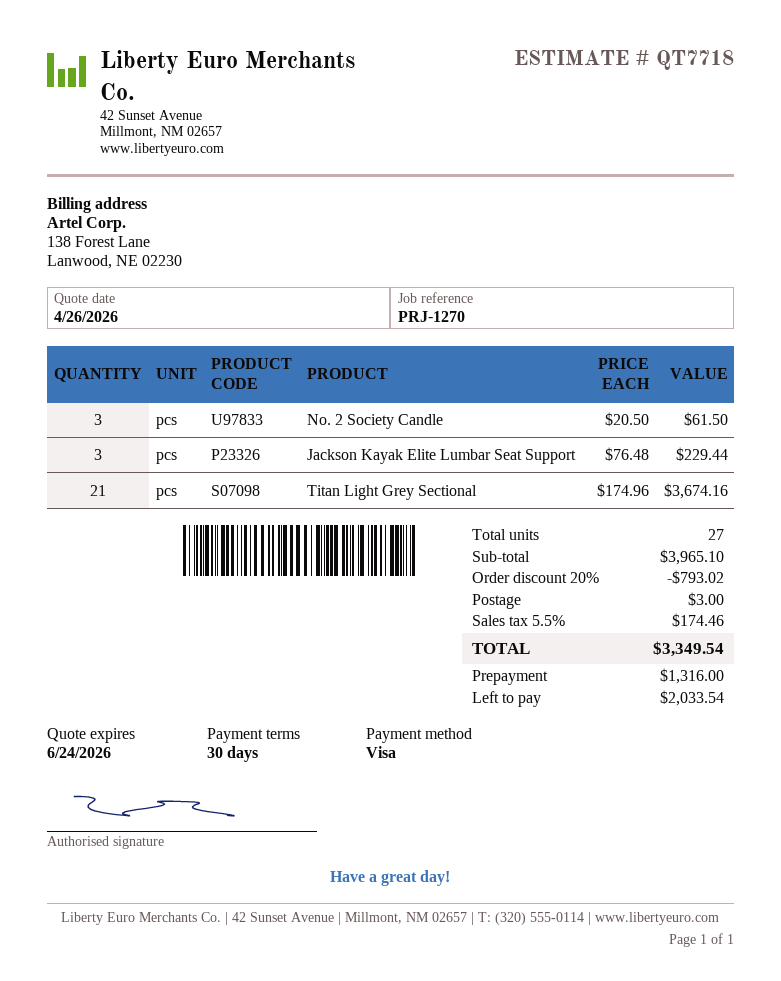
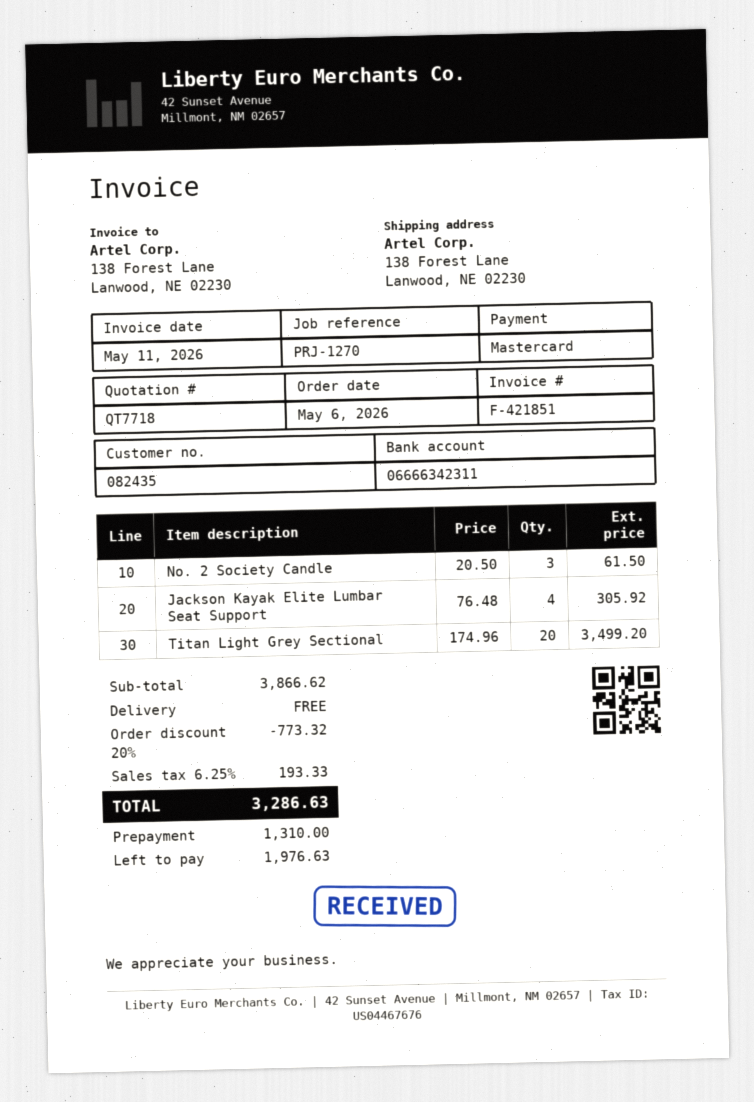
payment method: Visa -> Mastercard
Jackson Kayak Elite Lumbar Seat Support: 3 x 76.48 = 229.44 -> 4 x 76.48 = 305.92
Titan Light Grey Sectional: 21 x 174.96 = 3674.16 -> 20 x 174.96 = 3499.20
subtotal: 3965.10 -> 3866.62
discount: 20% = 793.02 -> 20% = 773.32
shipping: 3.00 -> 0.00
tax: 5.5% = 174.46 -> 6.25% = 193.33
total: 3349.54 -> 3286.63
deposit: 1316.00 -> 1310.00
balance: 2033.54 -> 1976.63

